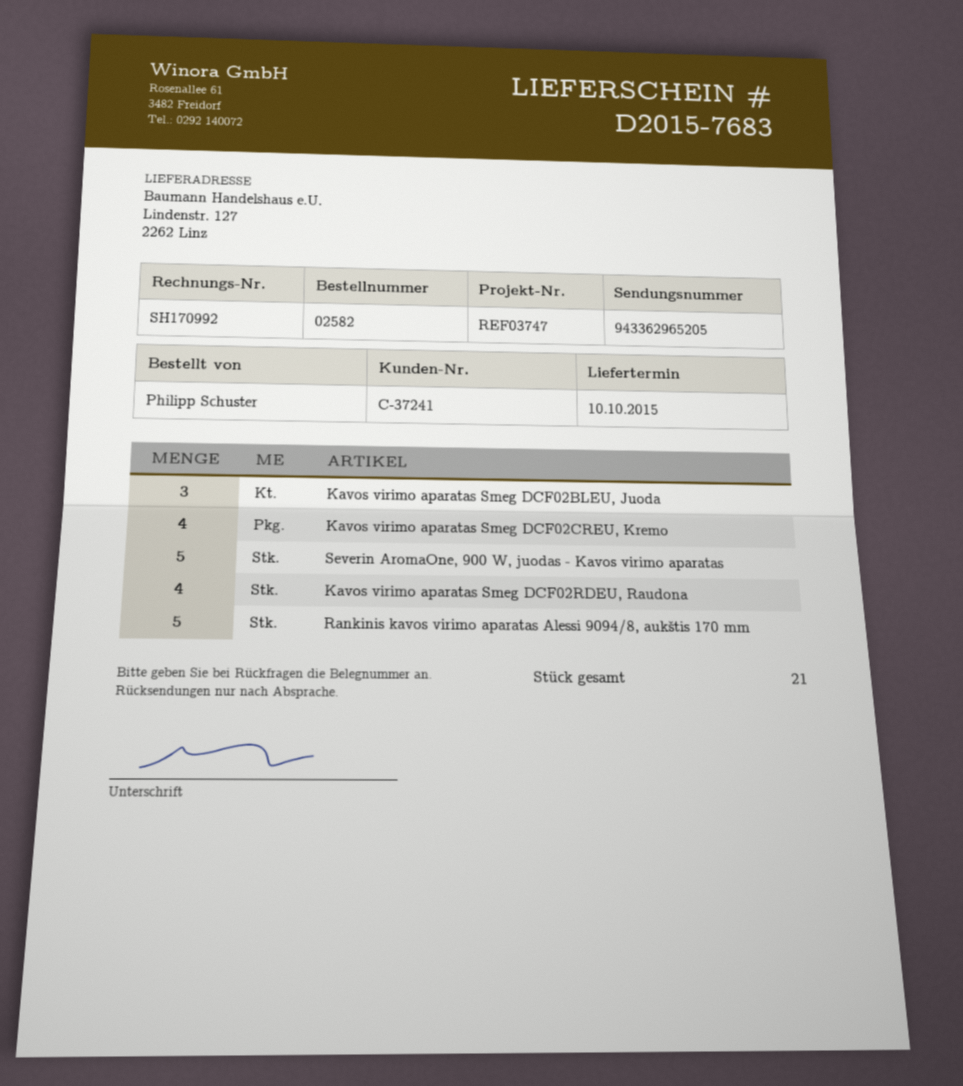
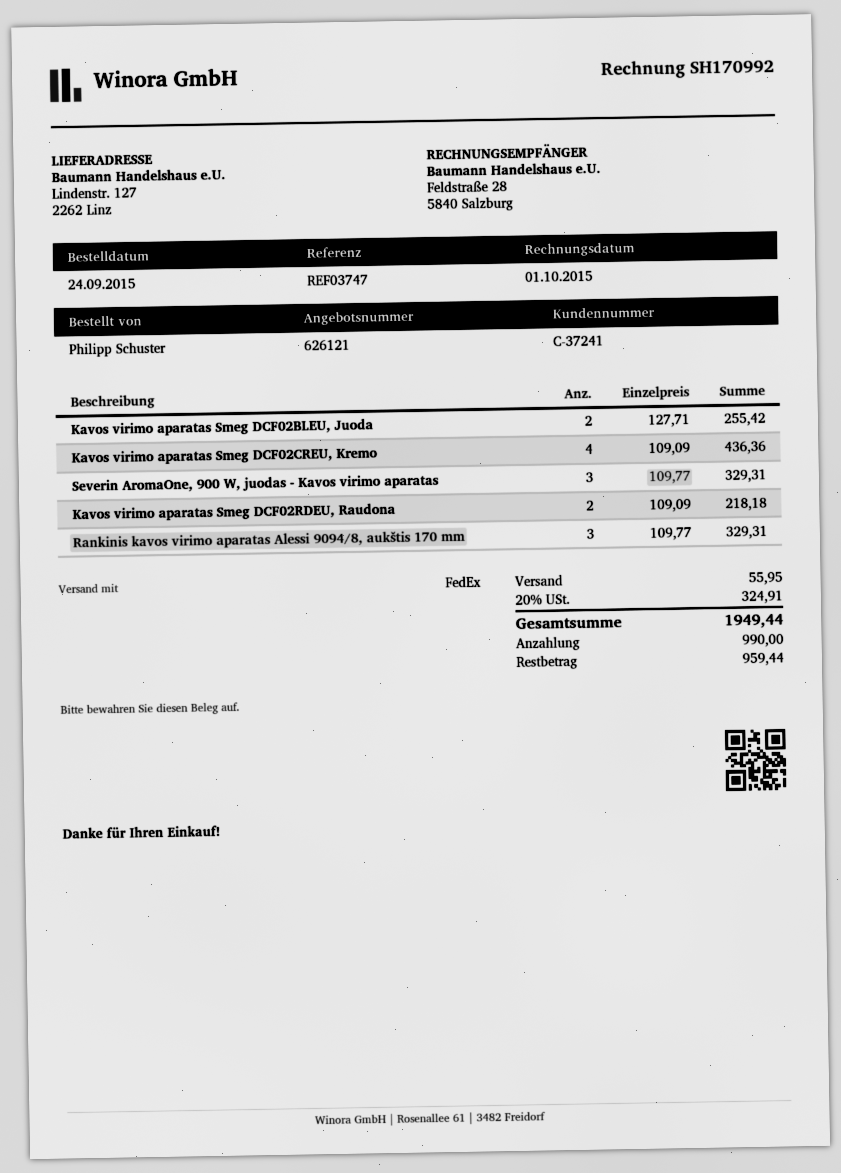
Kavos virimo aparatas Smeg DCF02BLEU, Juoda: 3 -> 2
Severin AromaOne, 900 W, juodas - Kavos virimo aparatas: 5 -> 3
Kavos virimo aparatas Smeg DCF02RDEU, Raudona: 4 -> 2
Rankinis kavos virimo aparatas Alessi 9094/8, aukštis 170 mm: 5 -> 3

